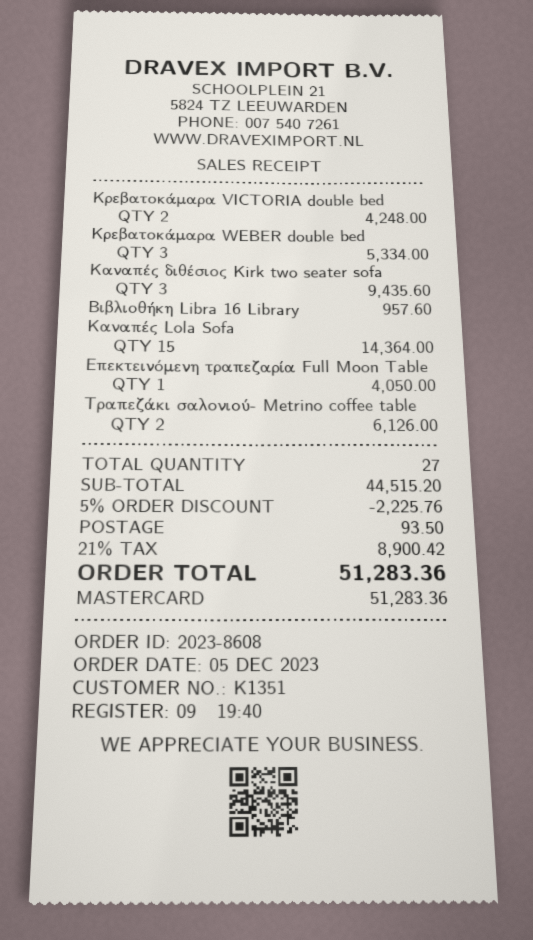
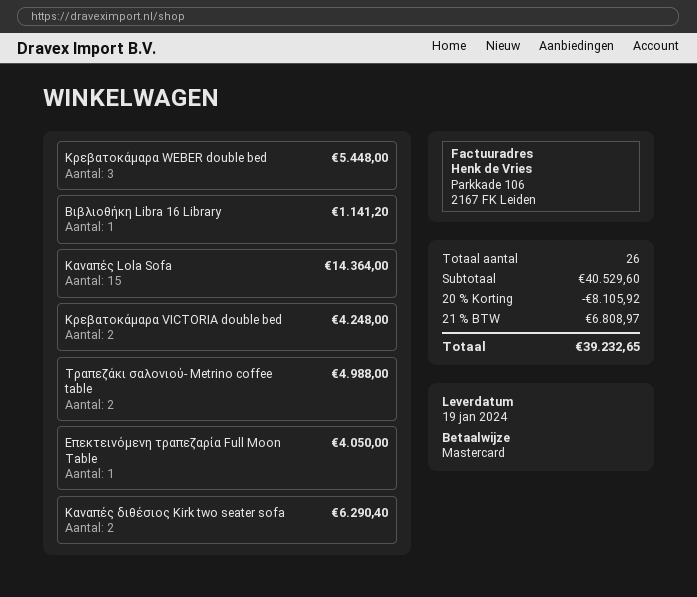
Κρεβατοκάμαρα WEBER double bed: 3 for 5334.00 -> 3 for 5448.00
Καναπές διθέσιος Kirk two seater sofa: 3 for 9435.60 -> 2 for 6290.40
Βιβλιοθήκη Libra 16 Library: 1 for 957.60 -> 1 for 1141.20
Τραπεζάκι σαλονιού- Metrino coffee table: 2 for 6126.00 -> 2 for 4988.00
total quantity: 27 -> 26
subtotal: 44515.20 -> 40529.60
discount: 5% = 2225.76 -> 20% = 8105.92
shipping: 93.50 -> none
tax: 21% = 8900.42 -> 21% = 6808.97
total: 51283.36 -> 39232.65

